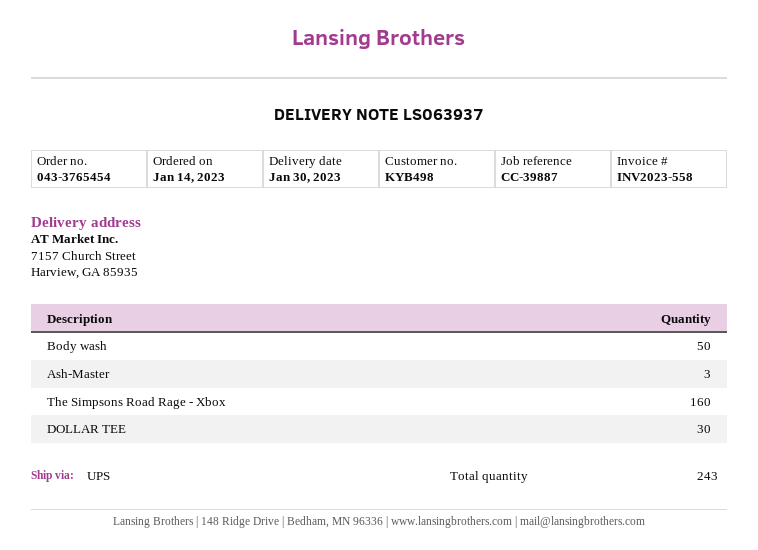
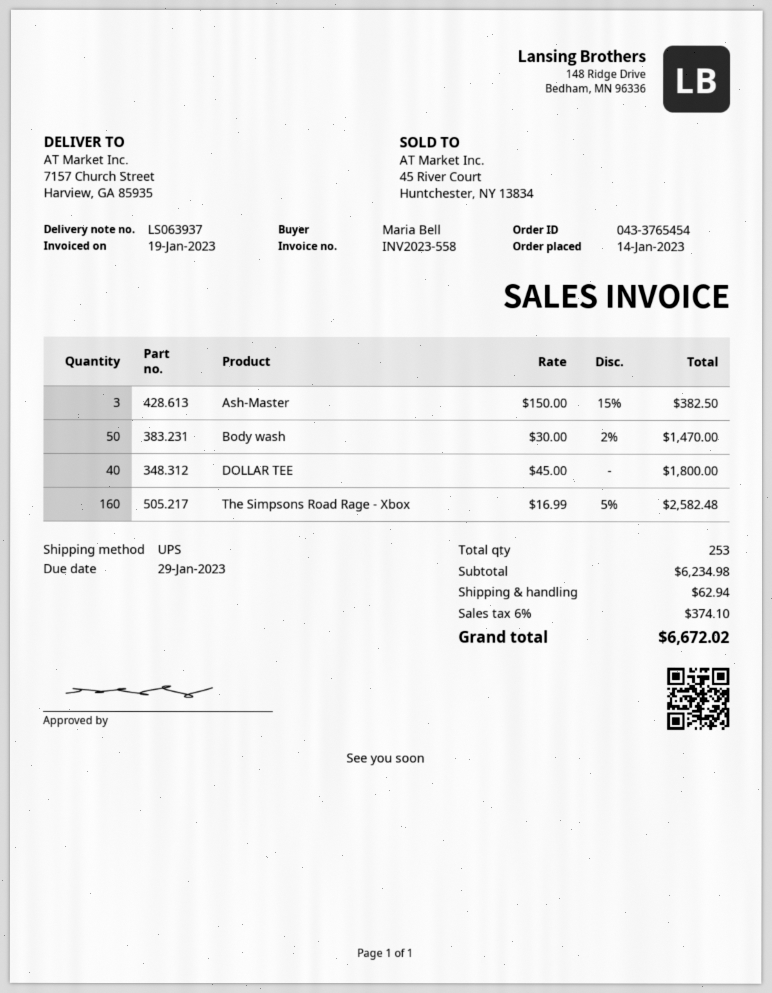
DOLLAR TEE: 30 -> 40
total quantity: 243 -> 253

